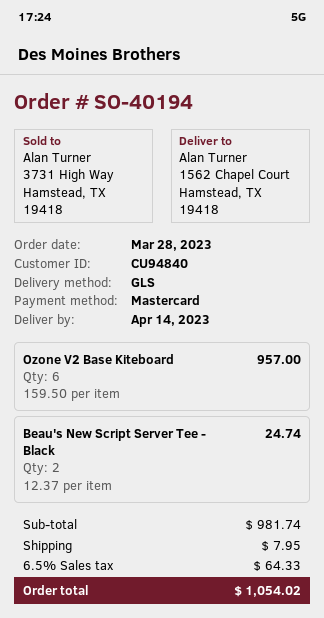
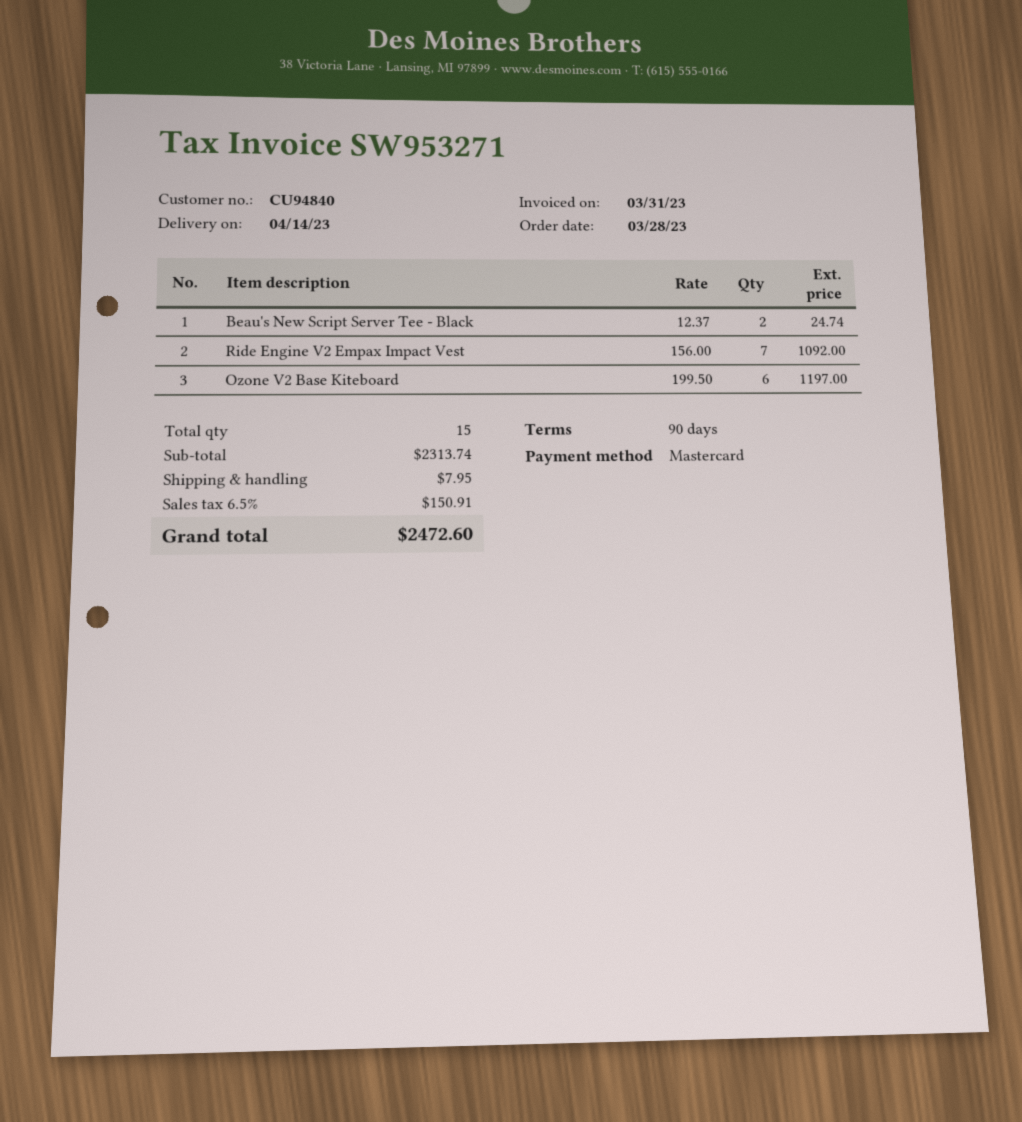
Ozone V2 Base Kiteboard: 6 x 159.50 = 957.00 -> 6 x 199.50 = 1197.00
Ride Engine V2 Empax Impact Vest: none -> 7 x 156.00 = 1092.00
subtotal: 981.74 -> 2313.74
tax: 6.5% = 64.33 -> 6.5% = 150.91
total: 1054.02 -> 2472.60

